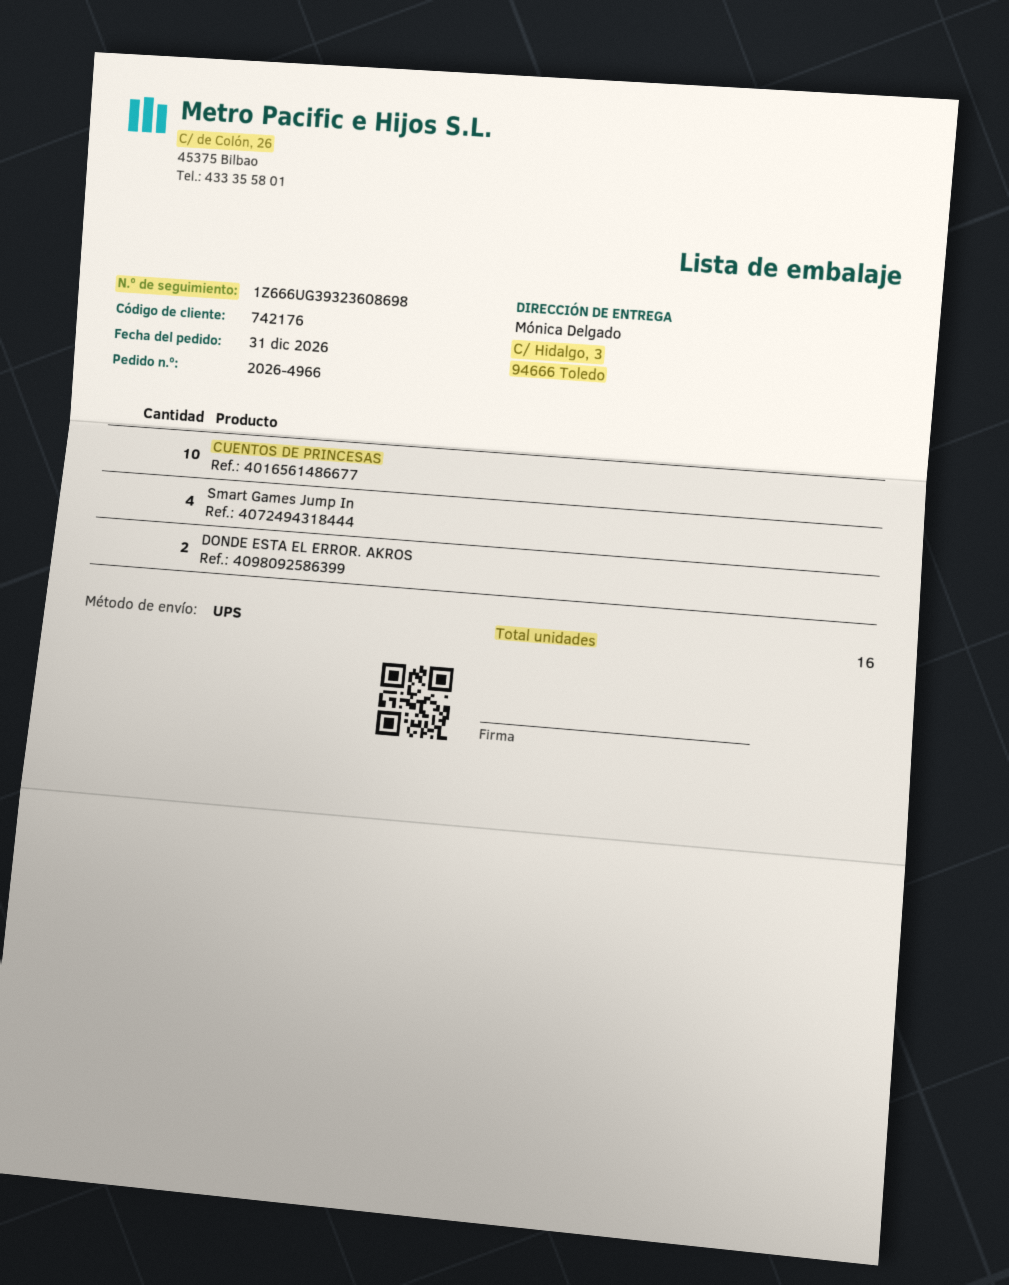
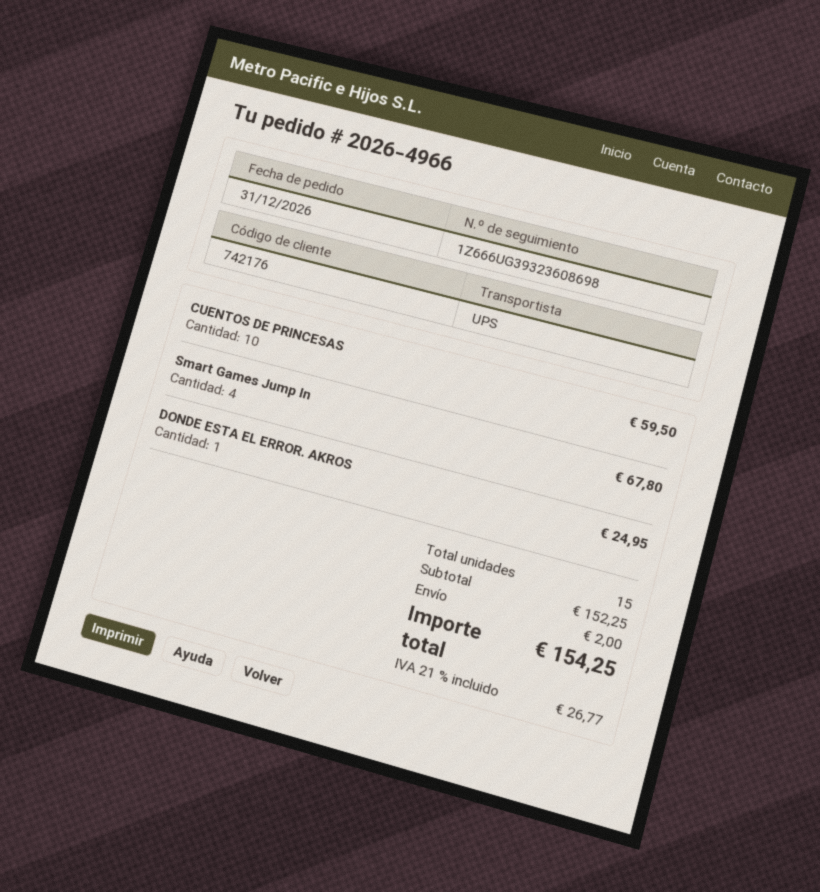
DONDE ESTA EL ERROR. AKROS: 2 -> 1
total quantity: 16 -> 15

